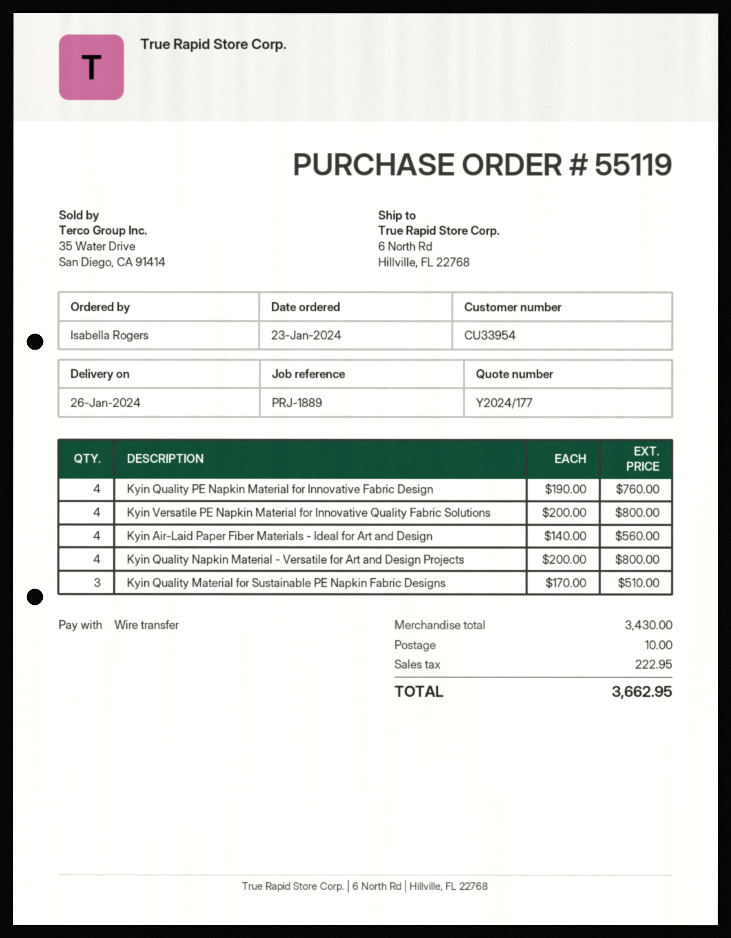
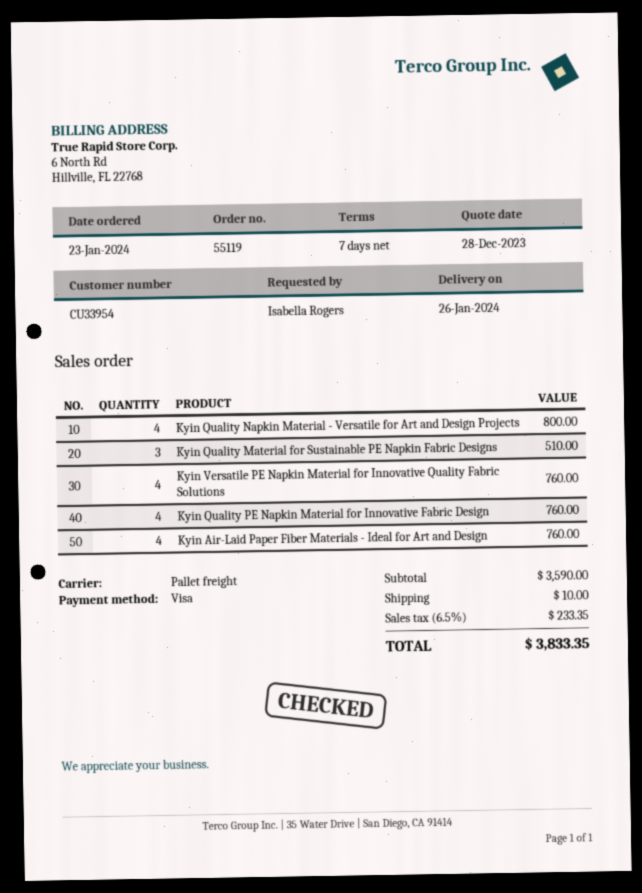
payment method: bank transfer -> Visa
Kyin Versatile PE Napkin Material for Innovative Quality Fabric Solutions: 4 for 800.00 -> 4 for 760.00
Kyin Air-Laid Paper Fiber Materials - Ideal for Art and Design: 4 for 560.00 -> 4 for 760.00
subtotal: 3430.00 -> 3590.00
tax: 222.95 -> 233.35
total: 3662.95 -> 3833.35

